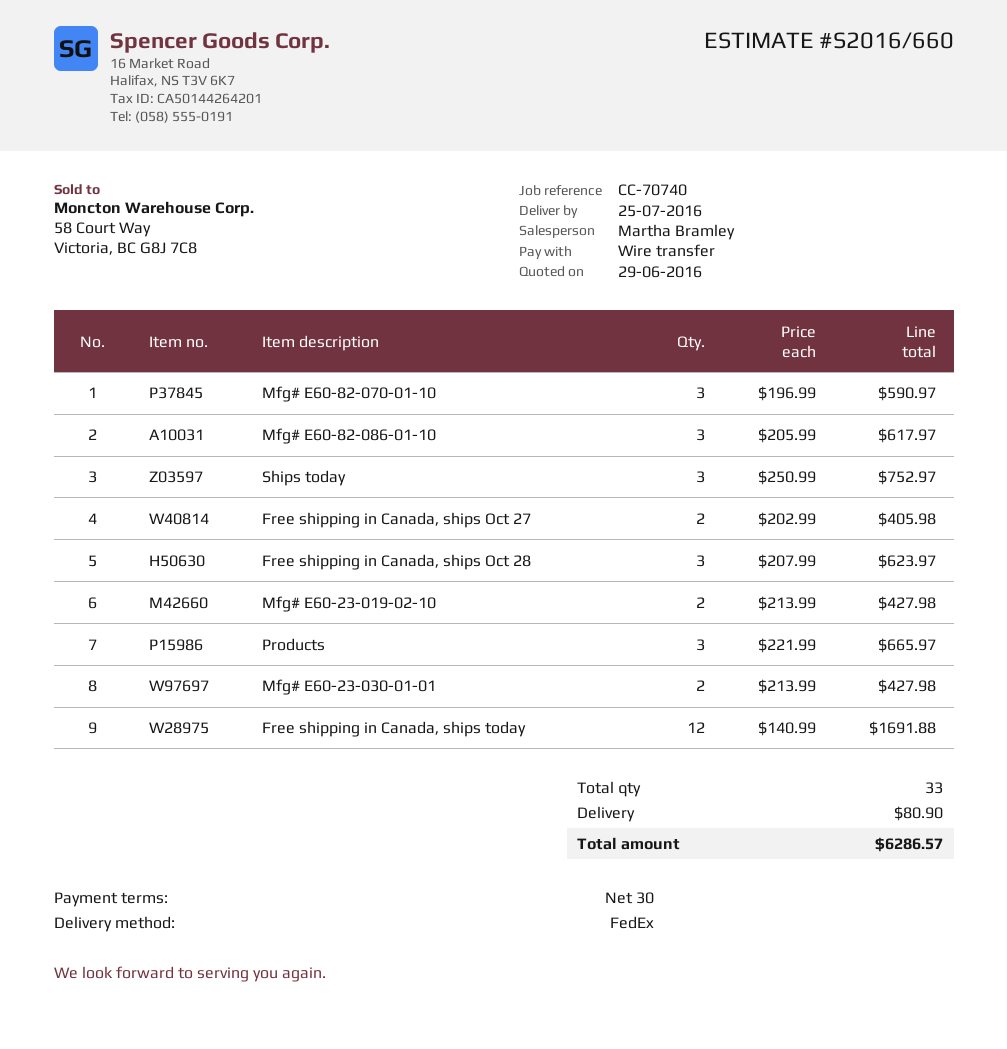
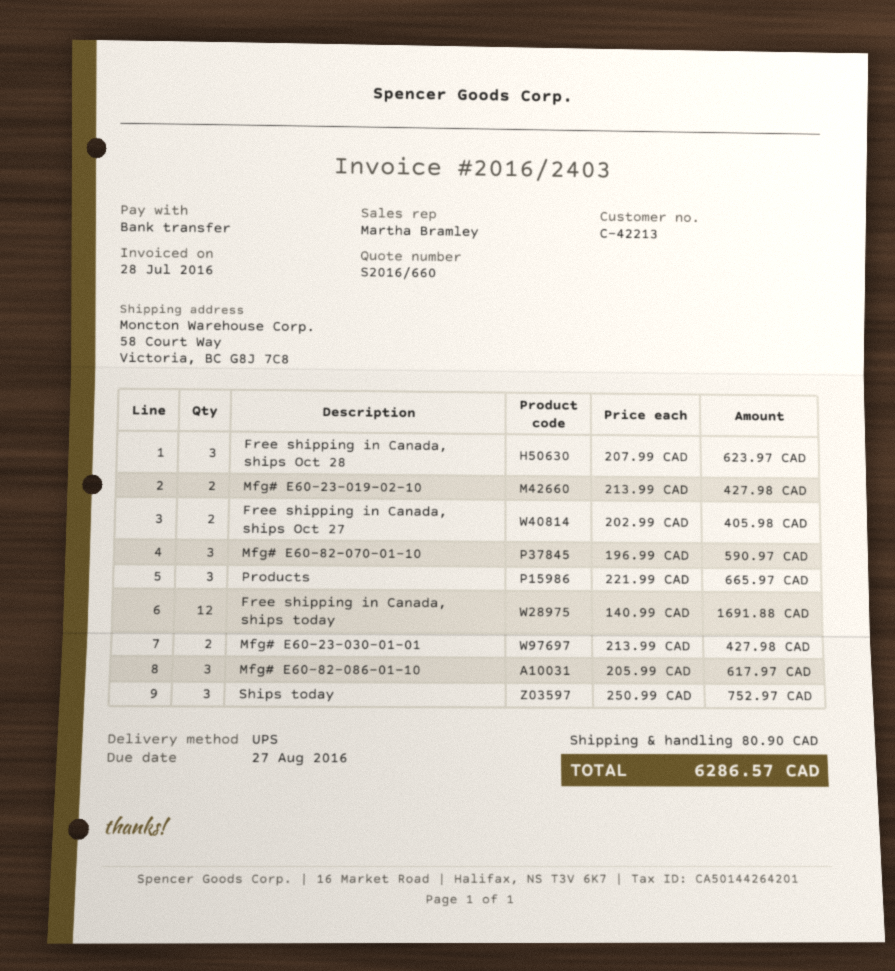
shipping method: FedEx -> UPS

